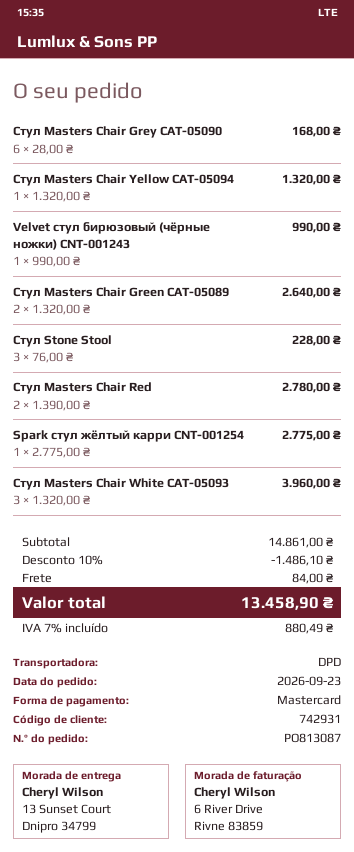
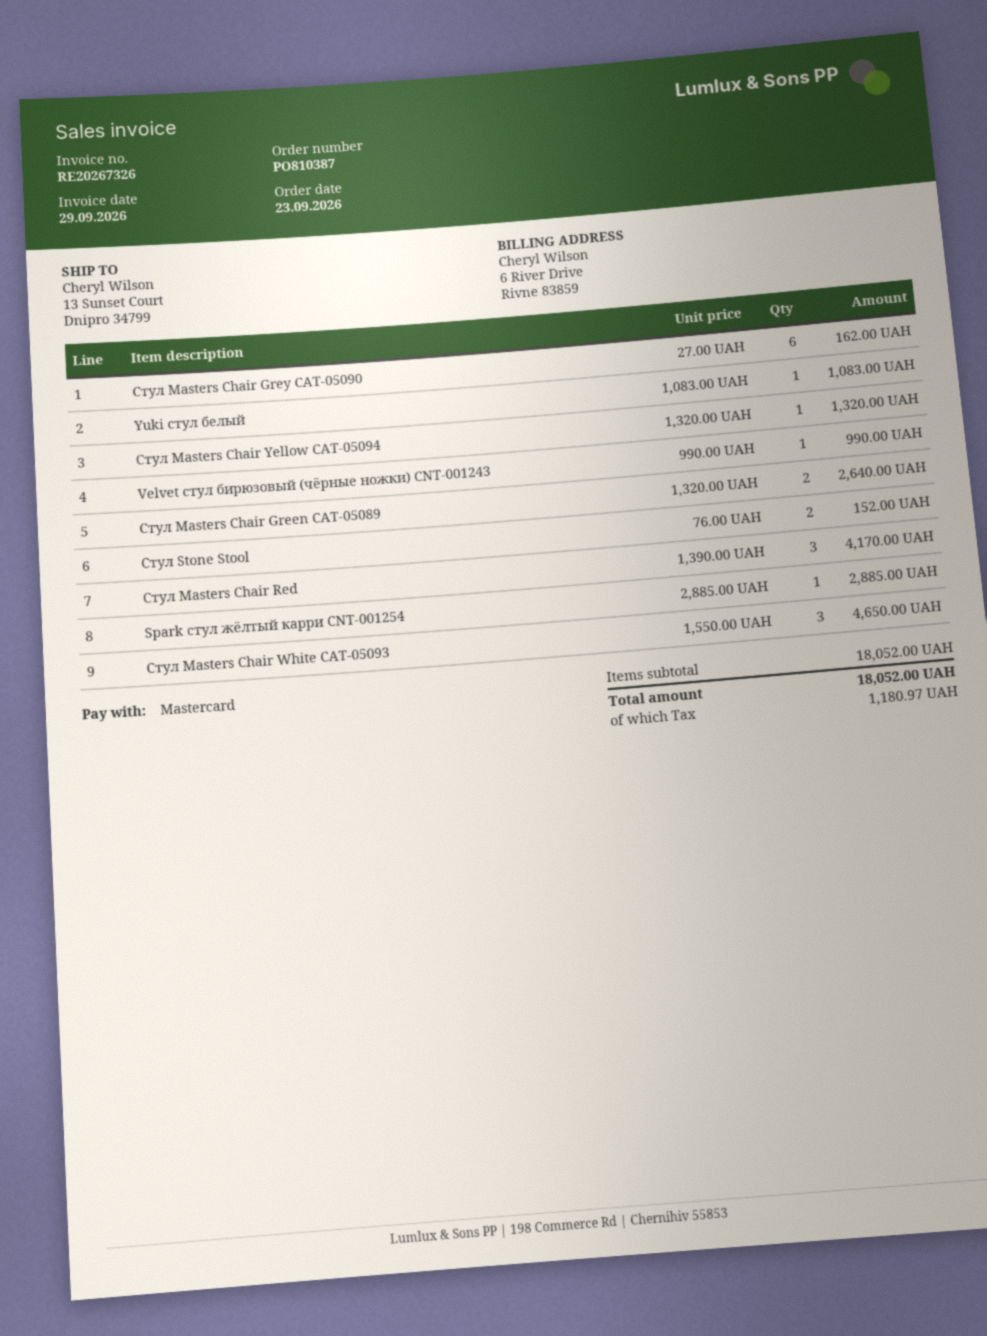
order number: PO813087 -> PO810387
Стул Masters Chair Grey CAT-05090: 6 x 28.00 = 168.00 -> 6 x 27.00 = 162.00
Стул Stone Stool: 3 x 76.00 = 228.00 -> 2 x 76.00 = 152.00
Стул Masters Chair Red: 2 x 1390.00 = 2780.00 -> 3 x 1390.00 = 4170.00
Spark cтул жёлтый карри CNT-001254: 1 x 2775.00 = 2775.00 -> 1 x 2885.00 = 2885.00
Стул Masters Chair White CAT-05093: 3 x 1320.00 = 3960.00 -> 3 x 1550.00 = 4650.00
Yuki cтул белый: none -> 1 x 1083.00 = 1083.00
subtotal: 14861.00 -> 18052.00
discount: 10% = 1486.10 -> none
shipping: 84.00 -> none
tax: 880.49 -> 1180.97
total: 13458.90 -> 18052.00

